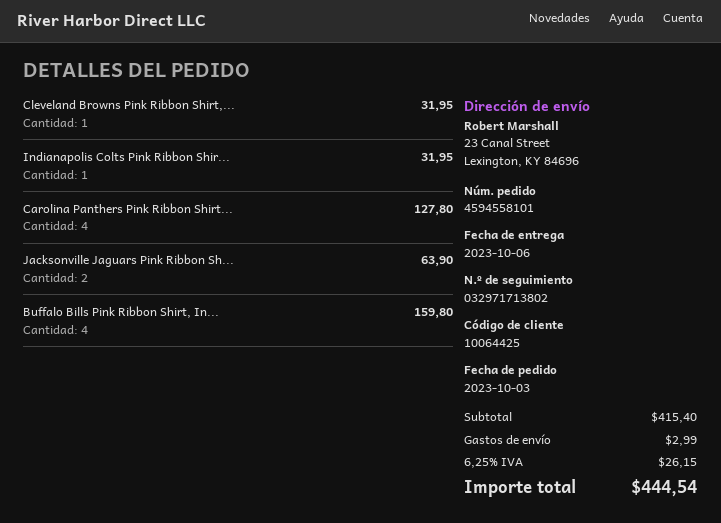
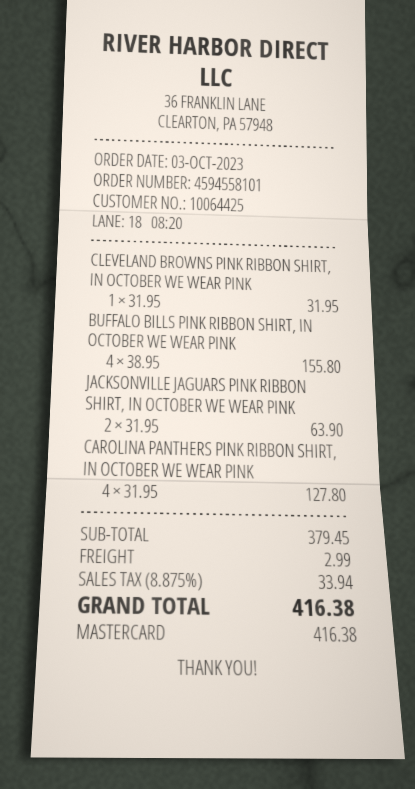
Indianapolis Colts Pink Ribbon Shir...: 1 for 31.95 -> none
Buffalo Bills Pink Ribbon Shirt, In...: 4 for 159.80 -> 4 for 155.80
subtotal: 415.40 -> 379.45
tax: 6.25% = 26.15 -> 8.875% = 33.94
total: 444.54 -> 416.38

